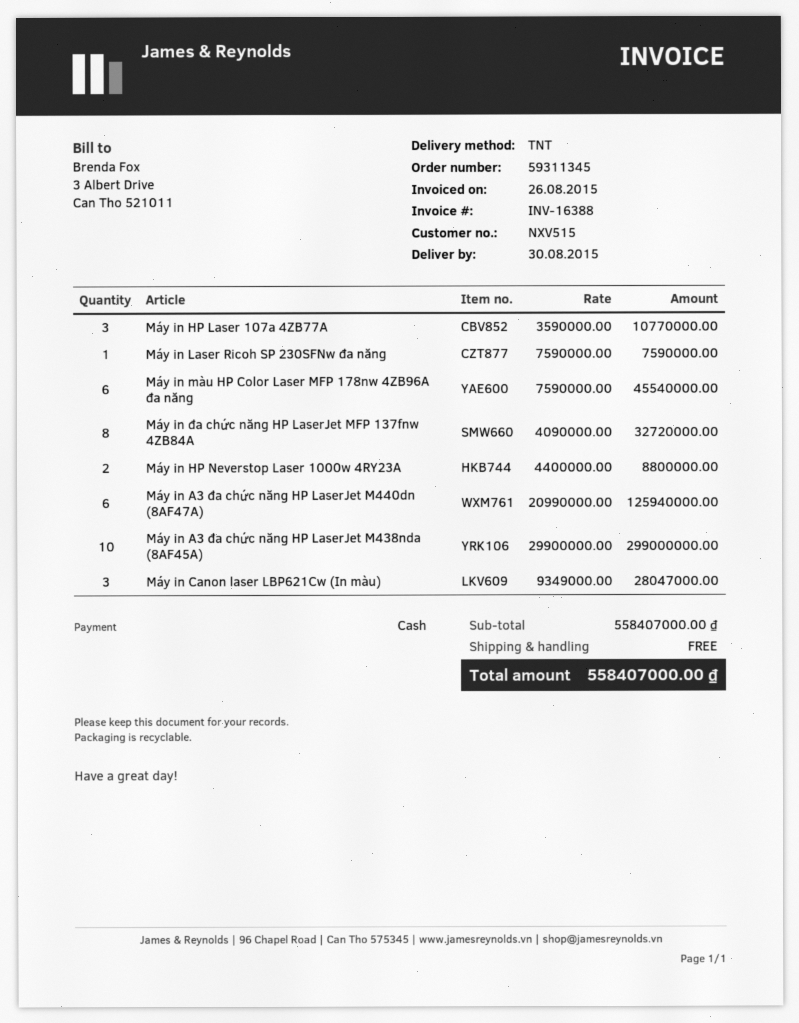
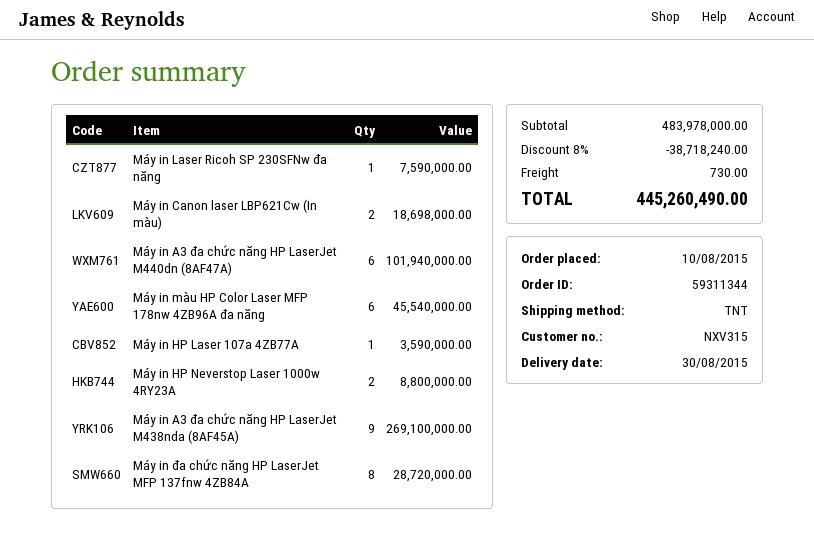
order number: 59311345 -> 59311344
customer number: NXV515 -> NXV315
Máy in HP Laser 107a 4ZB77A: 3 for 10770000.00 -> 1 for 3590000.00
Máy in đa chức năng HP LaserJet MFP 137fnw 4ZB84A: 8 for 32720000.00 -> 8 for 28720000.00
Máy in A3 đa chức năng HP LaserJet M440dn (8AF47A): 6 for 125940000.00 -> 6 for 101940000.00
Máy in A3 đa chức năng HP LaserJet M438nda (8AF45A): 10 for 299000000.00 -> 9 for 269100000.00
Máy in Canon laser LBP621Cw (In màu): 3 for 28047000.00 -> 2 for 18698000.00
subtotal: 558407000.00 -> 483978000.00
discount: none -> 8% = 38718240.00
shipping: 0.00 -> 730.00
total: 558407000.00 -> 445260490.00

